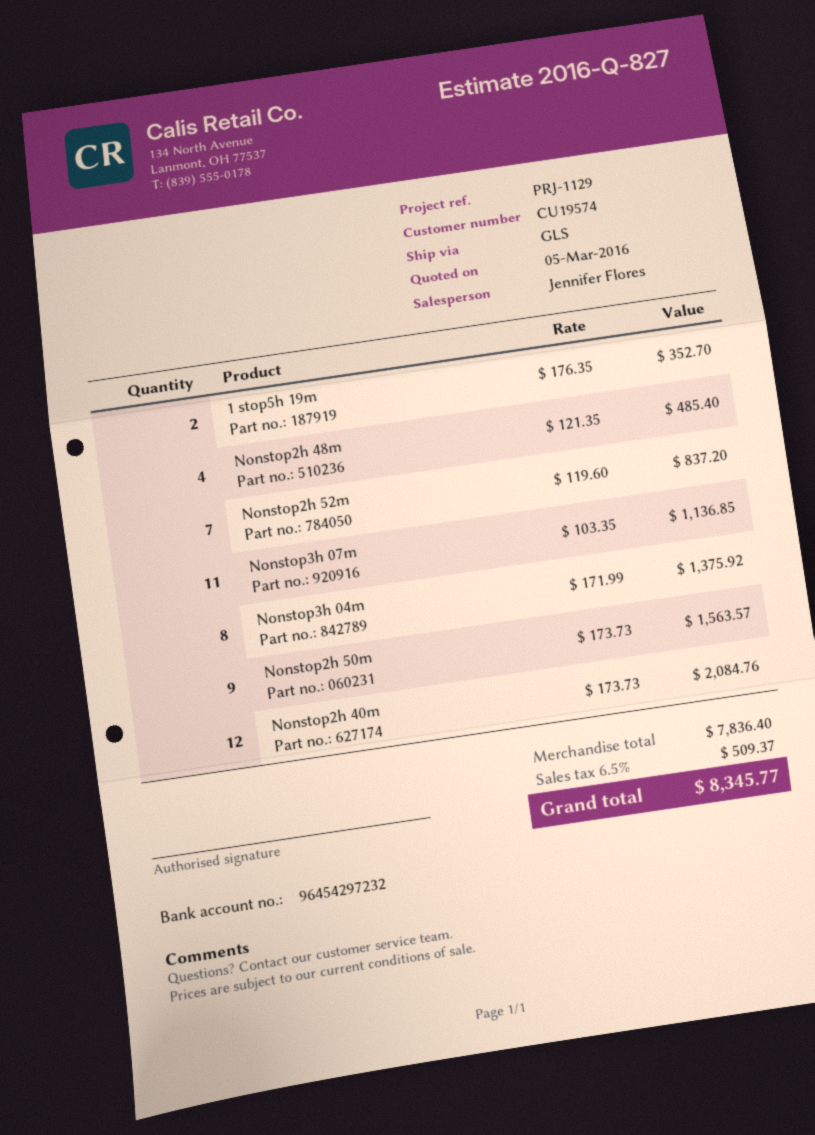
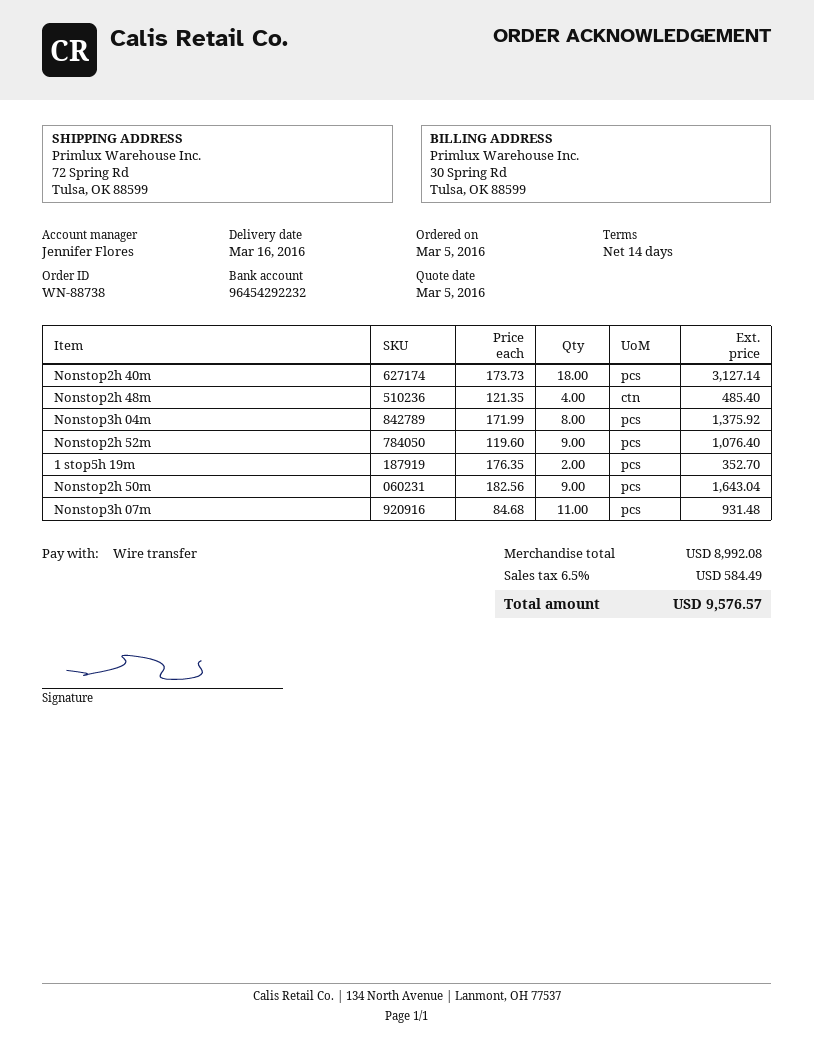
bank account: 96454297232 -> 96454292232
Nonstop2h 52m: 7 x 119.60 = 837.20 -> 9 x 119.60 = 1076.40
Nonstop3h 07m: 11 x 103.35 = 1136.85 -> 11 x 84.68 = 931.48
Nonstop2h 50m: 9 x 173.73 = 1563.57 -> 9 x 182.56 = 1643.04
Nonstop2h 40m: 12 x 173.73 = 2084.76 -> 18 x 173.73 = 3127.14
subtotal: 7836.40 -> 8992.08
tax: 6.5% = 509.37 -> 6.5% = 584.49
total: 8345.77 -> 9576.57

